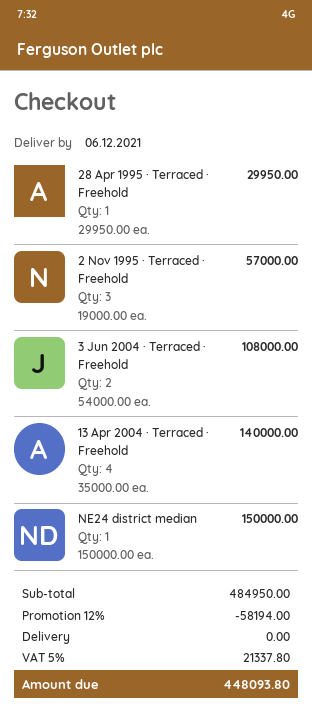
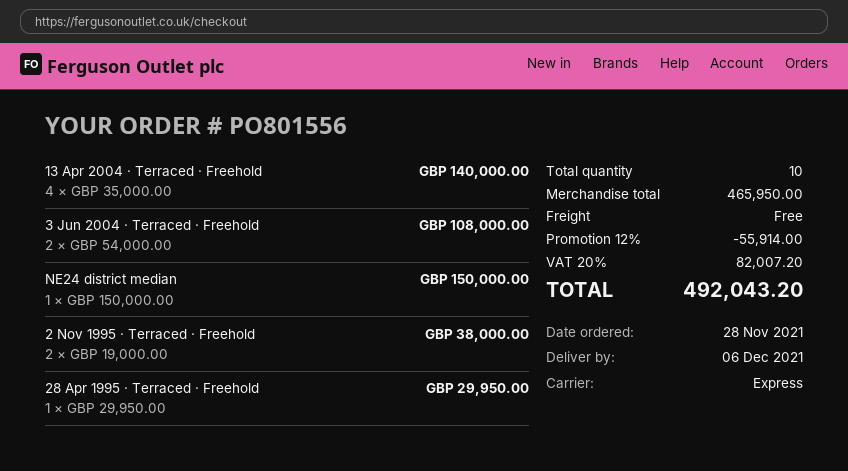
2 Nov 1995 · Terraced · Freehold: 3 x 19000.00 = 57000.00 -> 2 x 19000.00 = 38000.00
subtotal: 484950.00 -> 465950.00
discount: 12% = 58194.00 -> 12% = 55914.00
tax: 5% = 21337.80 -> 20% = 82007.20
total: 448093.80 -> 492043.20

